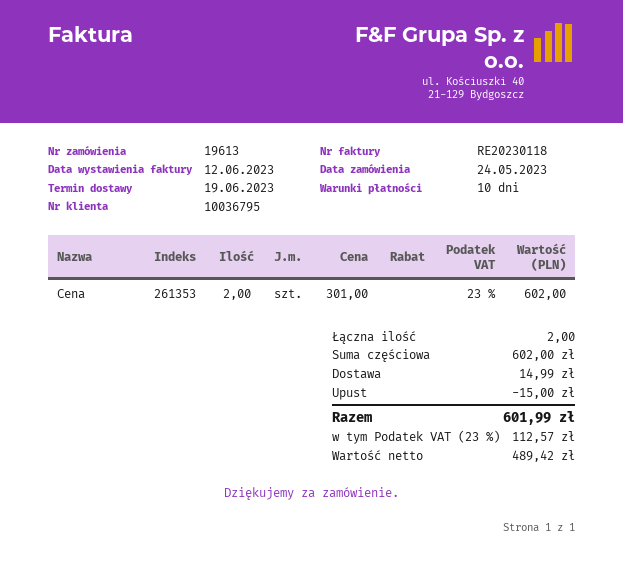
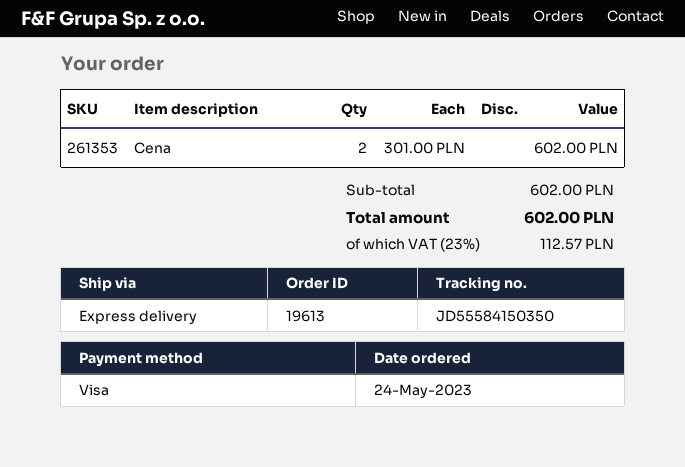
discount: 15.00 -> none
shipping: 14.99 -> none
total: 601.99 -> 602.00

